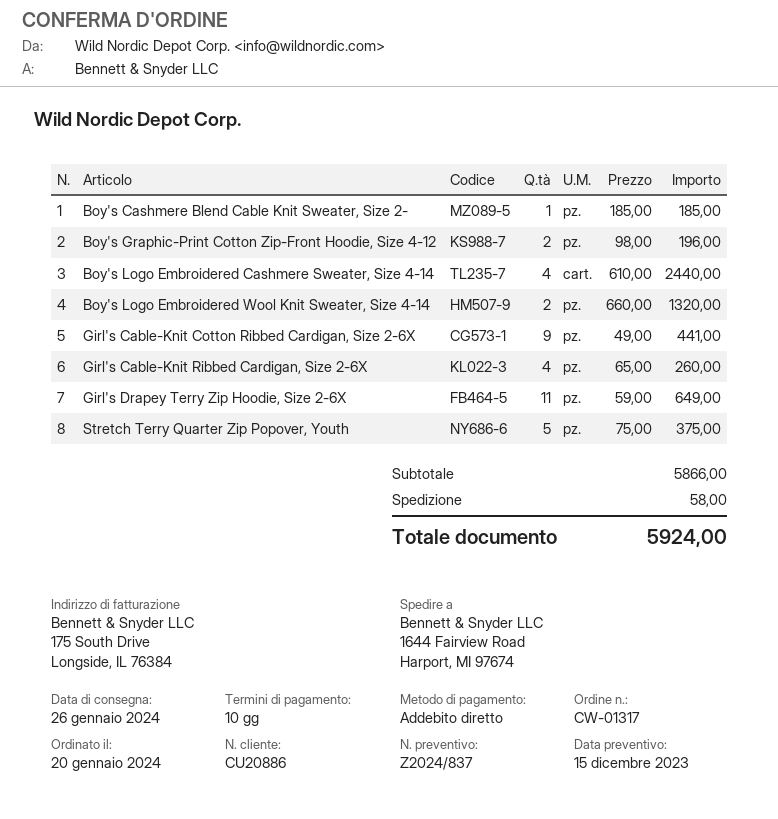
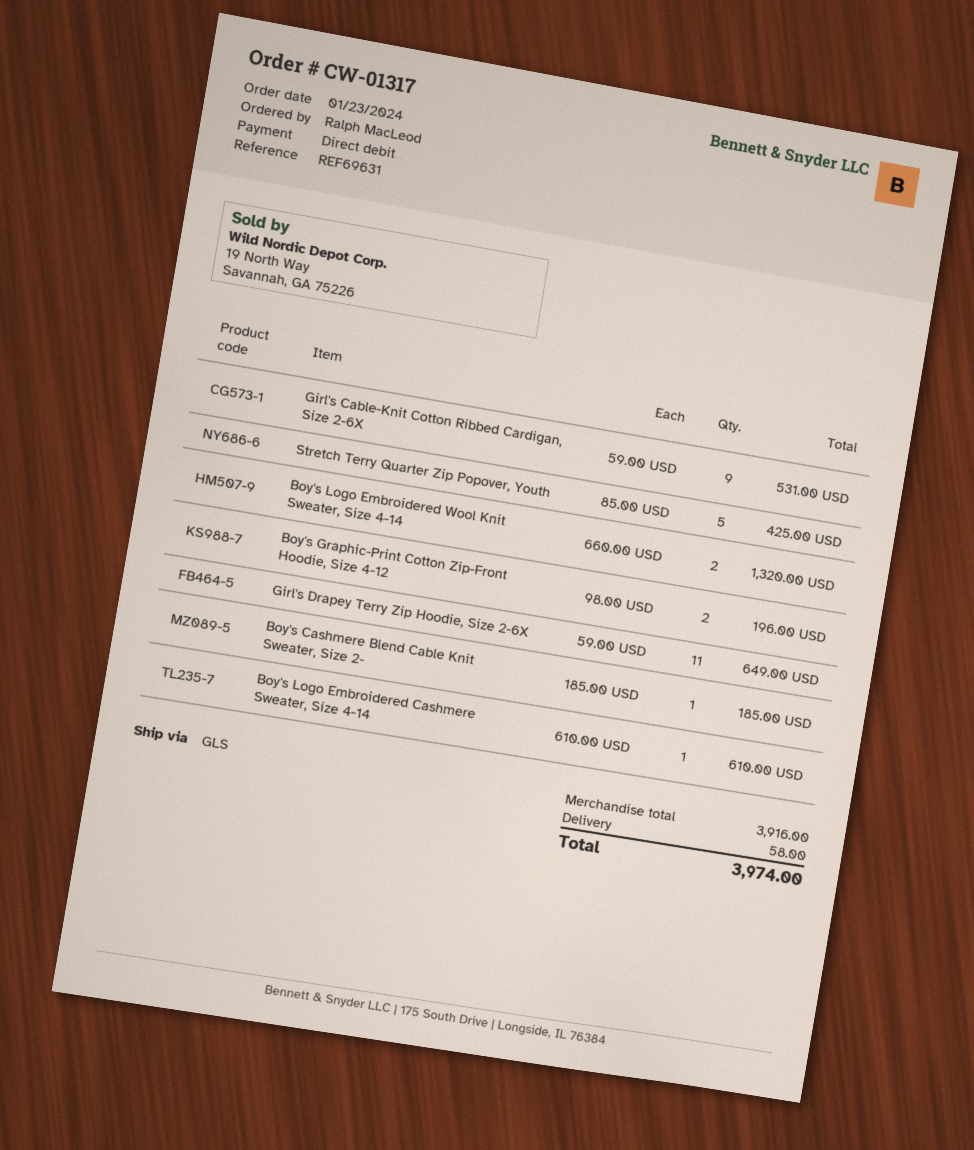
order date: 2024-01-20 -> 2024-01-23
Boy's Logo Embroidered Cashmere Sweater, Size 4-14: 4 x 610.00 = 2440.00 -> 1 x 610.00 = 610.00
Girl's Cable-Knit Cotton Ribbed Cardigan, Size 2-6X: 9 x 49.00 = 441.00 -> 9 x 59.00 = 531.00
Girl's Cable-Knit Ribbed Cardigan, Size 2-6X: 4 x 65.00 = 260.00 -> none
Stretch Terry Quarter Zip Popover, Youth: 5 x 75.00 = 375.00 -> 5 x 85.00 = 425.00
subtotal: 5866.00 -> 3916.00
total: 5924.00 -> 3974.00

